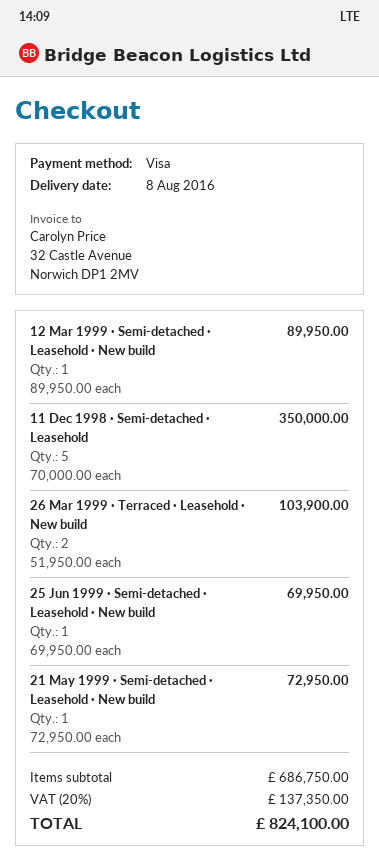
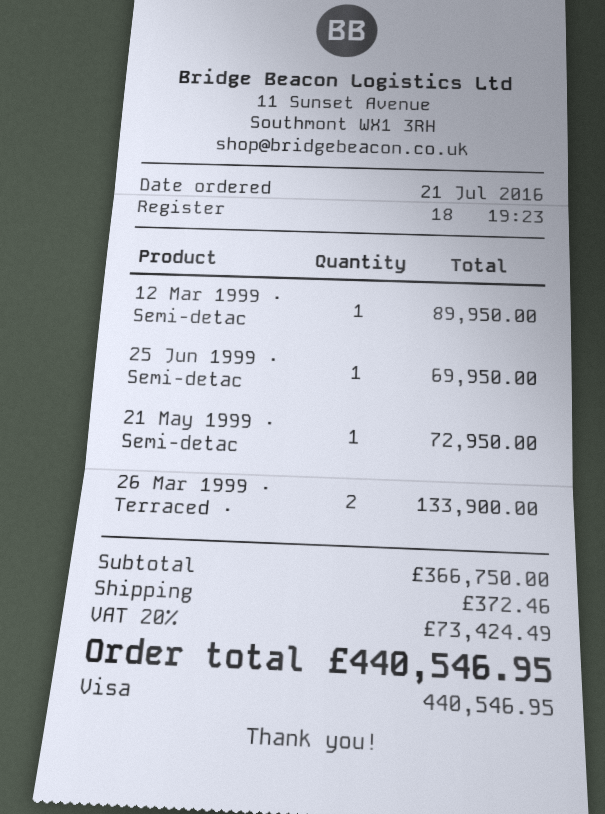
11 Dec 1998 · Semi-detached · Leasehold: 5 for 350000.00 -> none
26 Mar 1999 · Terraced · Leasehold · New build: 2 for 103900.00 -> 2 for 133900.00
subtotal: 686750.00 -> 366750.00
shipping: none -> 372.46
tax: 20% = 137350.00 -> 20% = 73424.49
total: 824100.00 -> 440546.95

